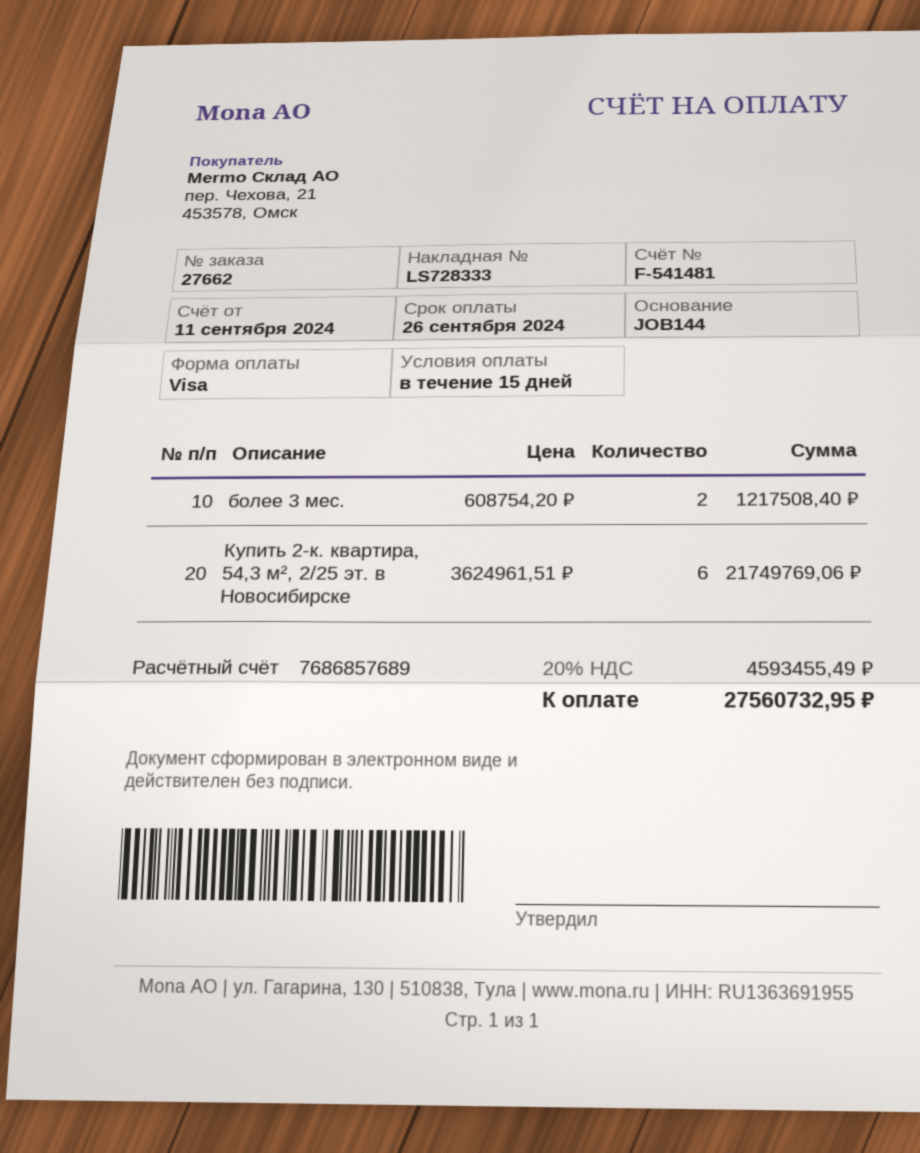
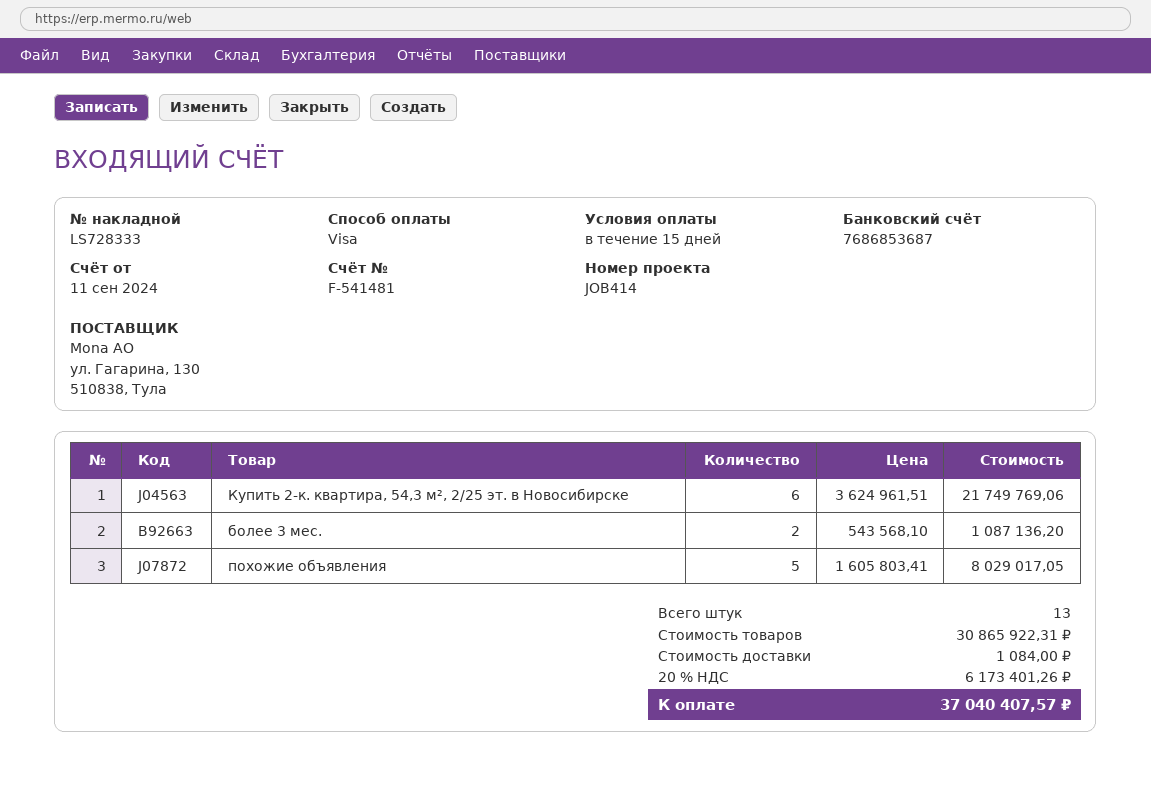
reference: JOB144 -> JOB414
bank account: 7686857689 -> 7686853687
более 3 мес.: 2 x 608754.20 = 1217508.40 -> 2 x 543568.10 = 1087136.20
похожие объявления: none -> 5 x 1605803.41 = 8029017.05
shipping: none -> 1084.00
tax: 20% = 4593455.49 -> 20% = 6173401.26
total: 27560732.95 -> 37040407.57

